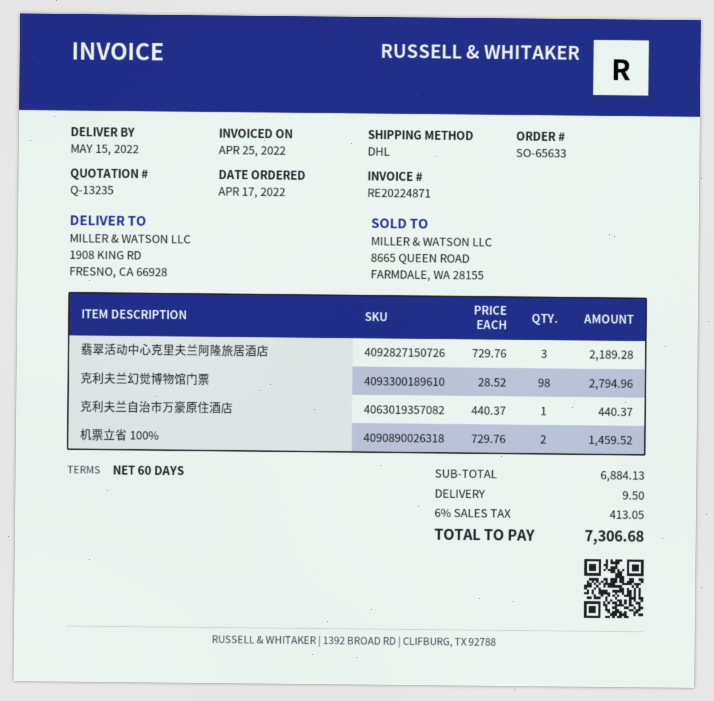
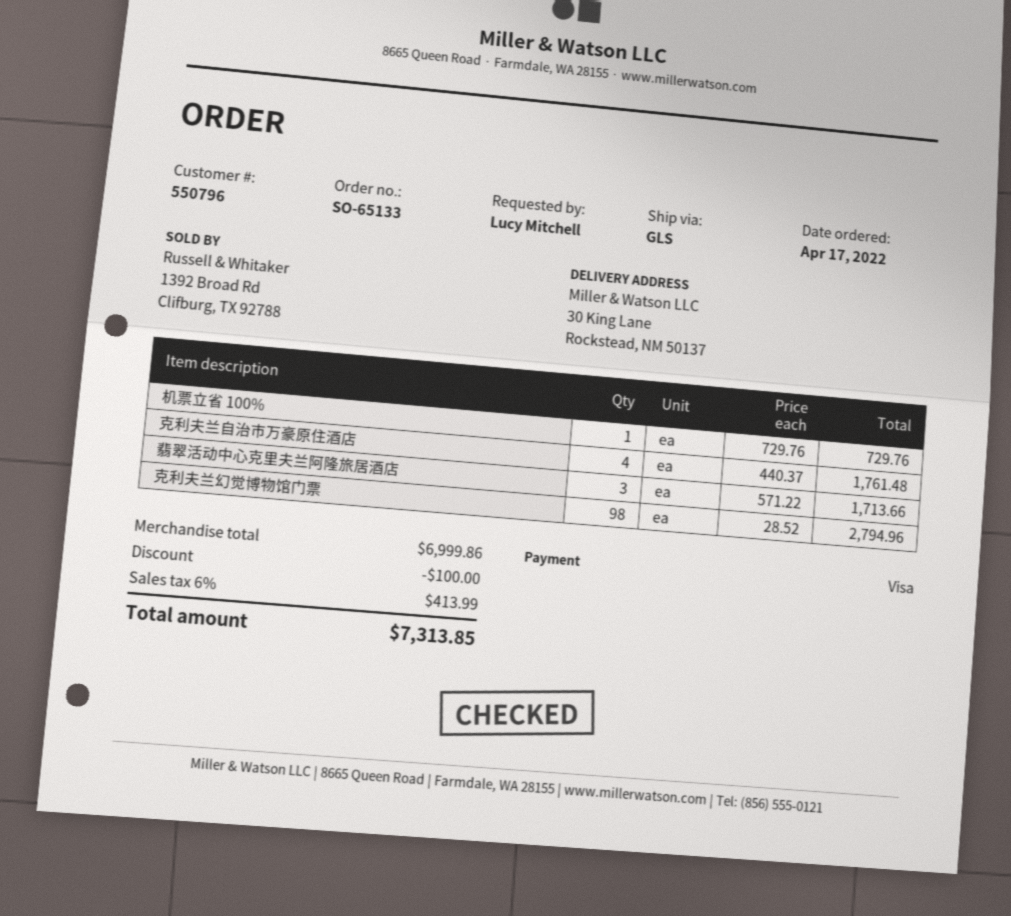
order number: SO-65633 -> SO-65133
shipping method: DHL -> GLS
ship to: 1908 KING RD, FRESNO, CA 66928 -> 30 King Lane, Rockstead, NM 50137
翡翠活动中心克里夫兰阿隆旅居酒店: 3 x 729.76 = 2189.28 -> 3 x 571.22 = 1713.66
克利夫兰自治市万豪原住酒店: 1 x 440.37 = 440.37 -> 4 x 440.37 = 1761.48
机票立省 100%: 2 x 729.76 = 1459.52 -> 1 x 729.76 = 729.76
subtotal: 6884.13 -> 6999.86
discount: none -> 100.00
shipping: 9.50 -> none
tax: 6% = 413.05 -> 6% = 413.99
total: 7306.68 -> 7313.85

